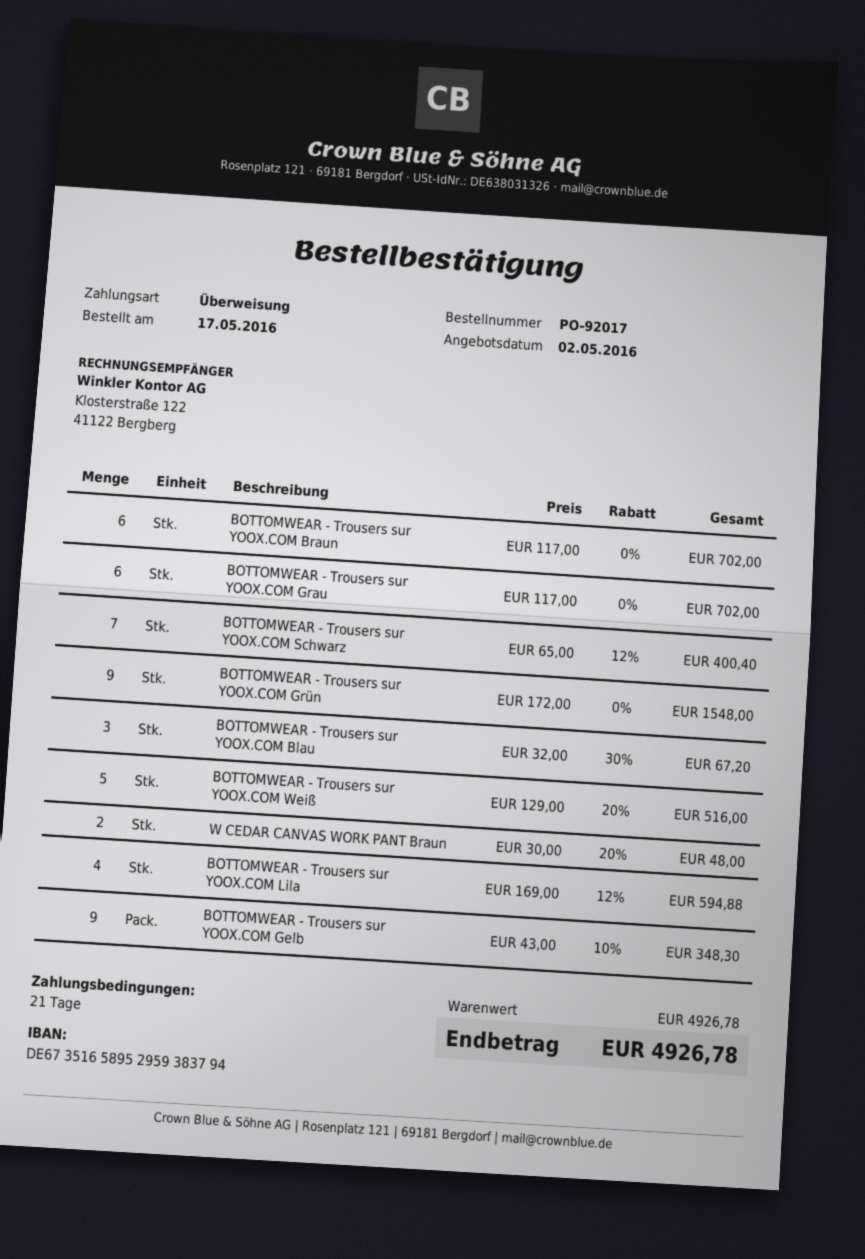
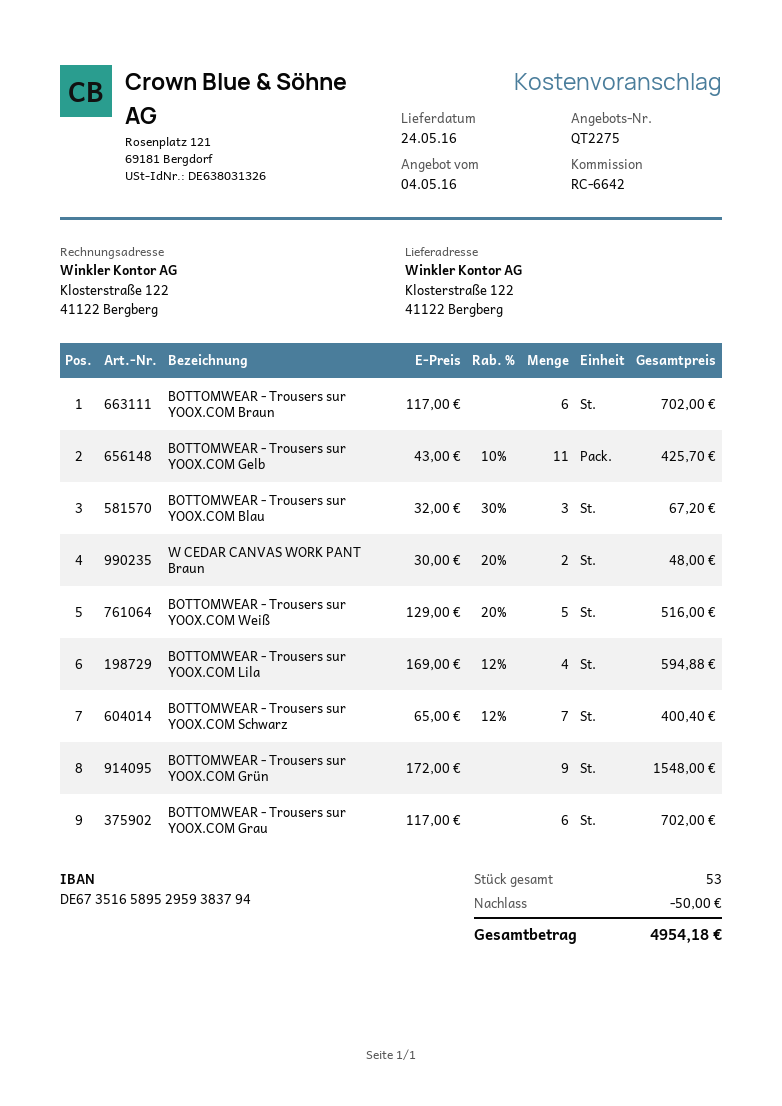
quote date: 2016-05-02 -> 2016-05-04
BOTTOMWEAR - Trousers sur YOOX.COM Gelb: 9 x 43.00 - 10% = 348.30 -> 11 x 43.00 - 10% = 425.70
discount: none -> 50.00
total: 4926.78 -> 4954.18

